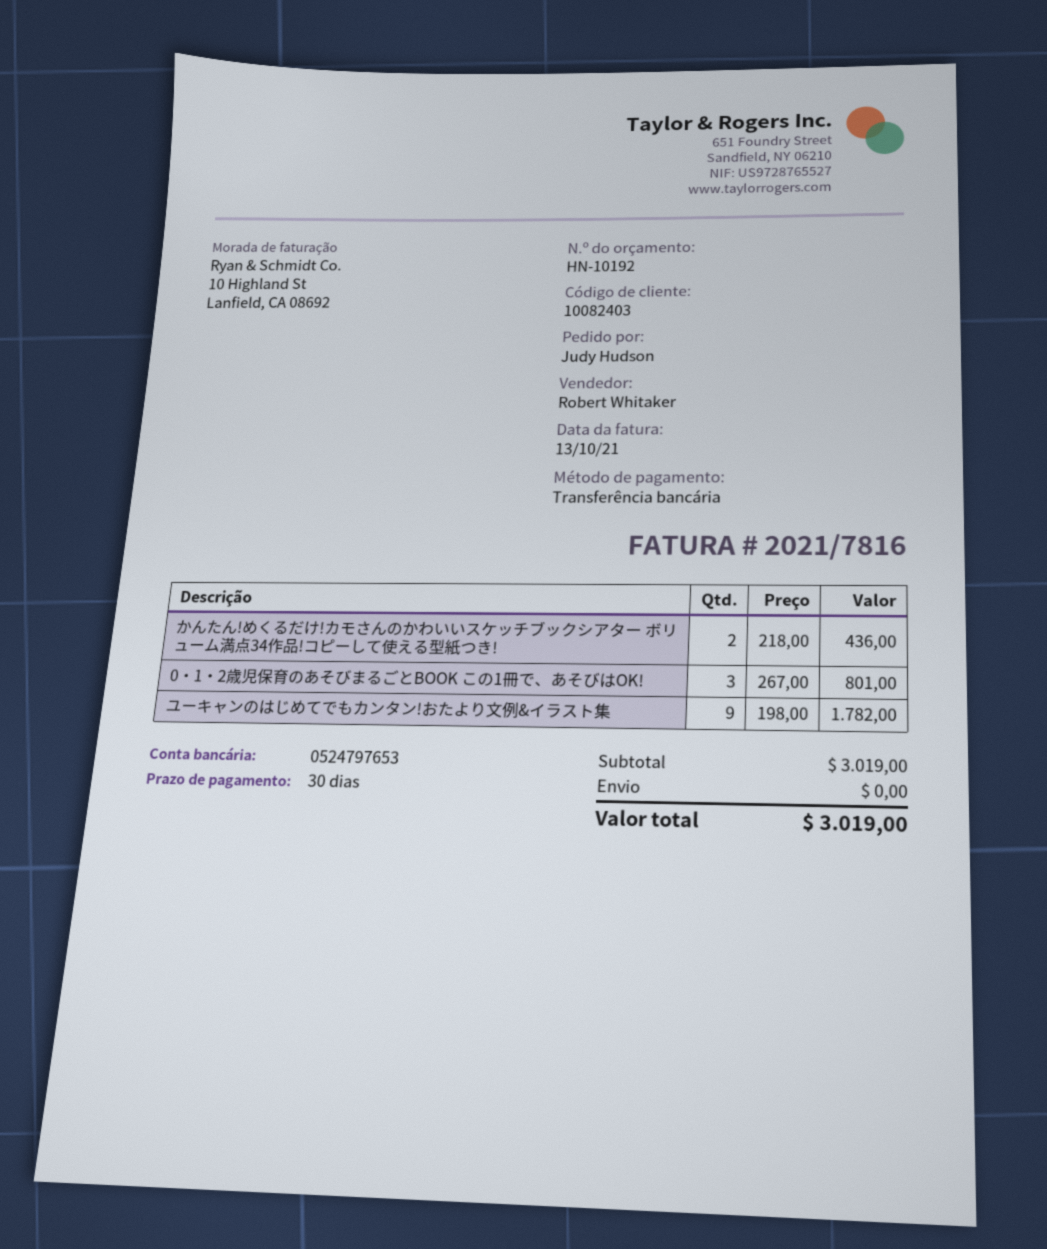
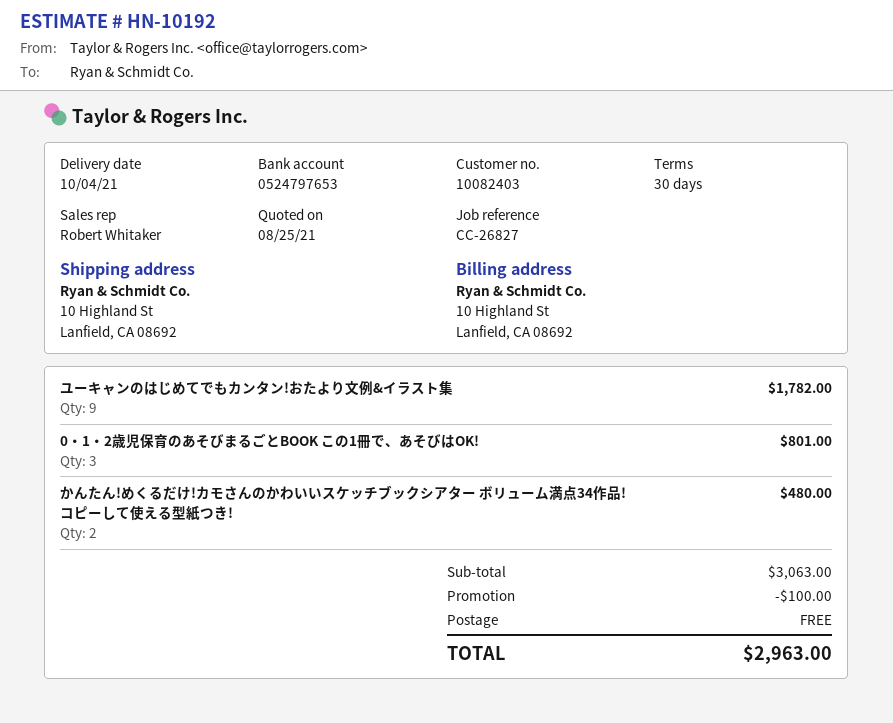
かんたん!めくるだけ!カモさんのかわいいスケッチブックシアター ボリューム満点34作品!コピーして使える型紙つき!: 2 for 436.00 -> 2 for 480.00
subtotal: 3019.00 -> 3063.00
discount: none -> 100.00
total: 3019.00 -> 2963.00

